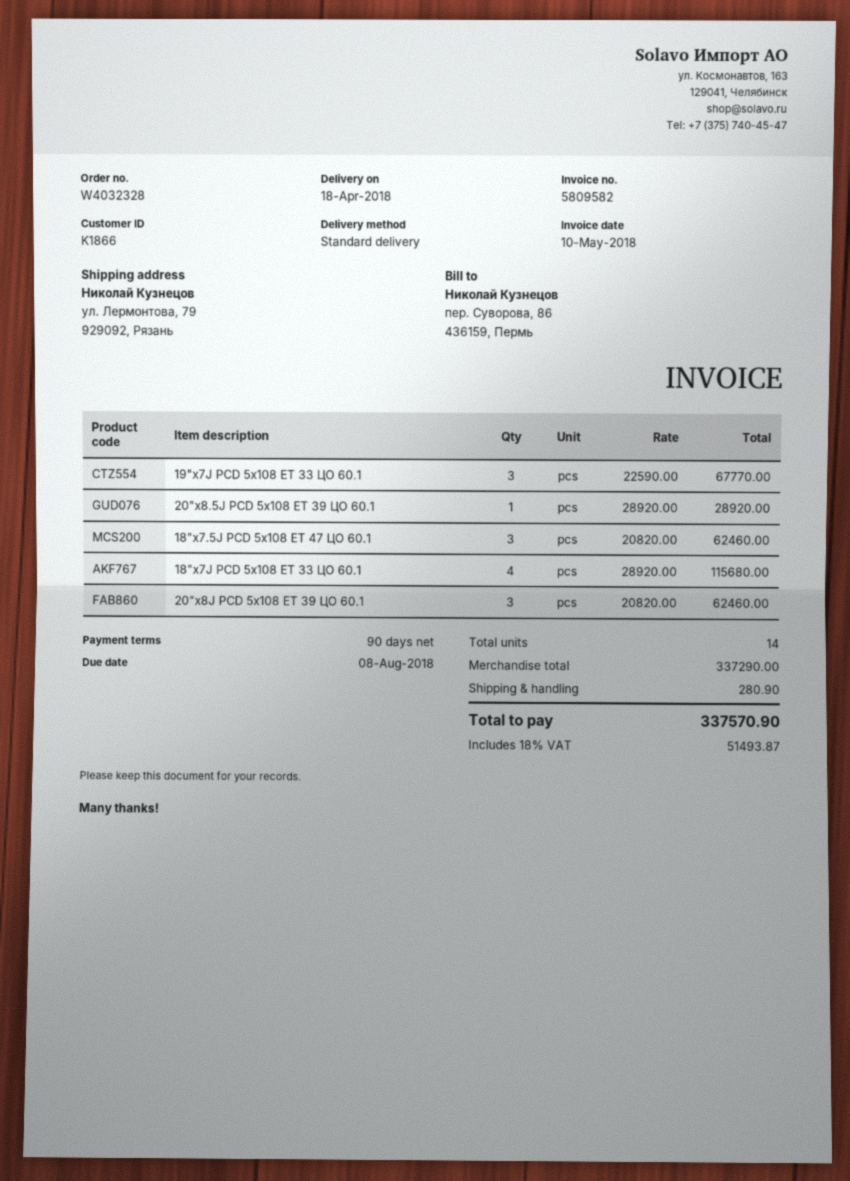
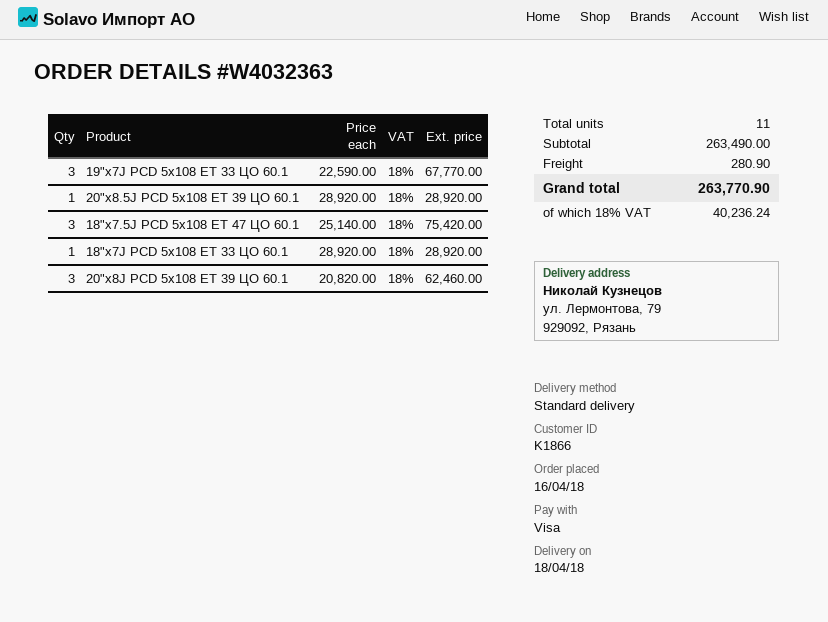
order number: W4032328 -> W4032363
18"x7.5J PCD 5x108 ЕТ 47 ЦО 60.1: 3 x 20820.00 = 62460.00 -> 3 x 25140.00 = 75420.00
18"x7J PCD 5x108 ЕТ 33 ЦО 60.1: 4 x 28920.00 = 115680.00 -> 1 x 28920.00 = 28920.00
total quantity: 14 -> 11
subtotal: 337290.00 -> 263490.00
tax: 18% = 51493.87 -> 18% = 40236.24
total: 337570.90 -> 263770.90

